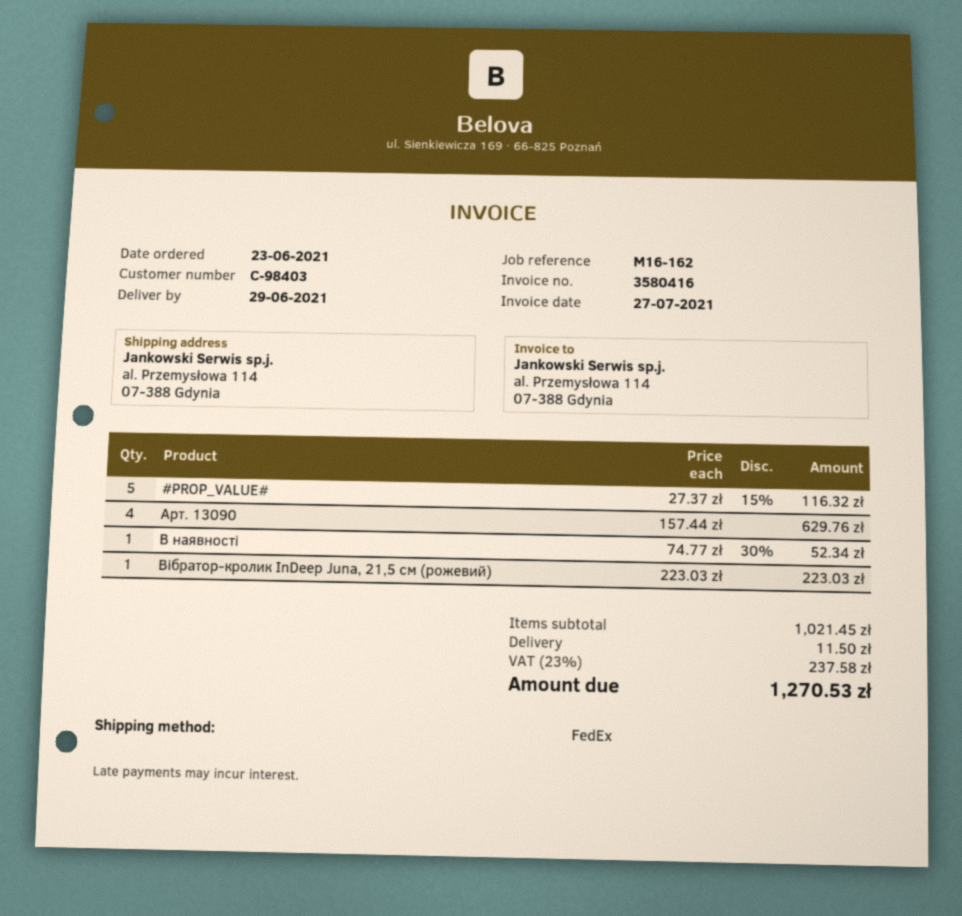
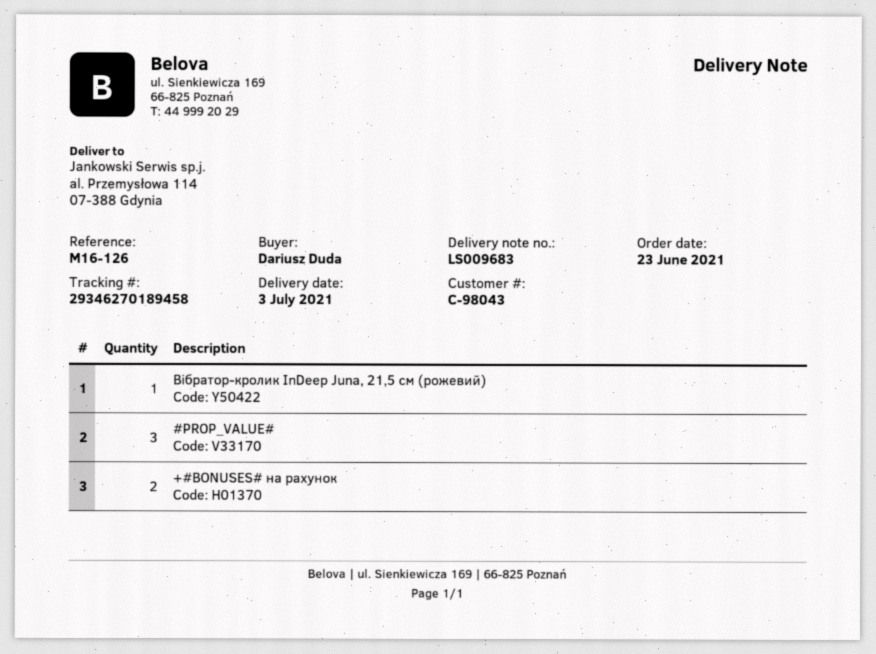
delivery date: 2021-06-29 -> 2021-07-03
customer number: C-98403 -> C-98043
reference: M16-162 -> M16-126
#PROP_VALUE#: 5 -> 3
Арт. 13090: 4 -> none
В наявності: 1 -> none
+#BONUSES# на рахунок: none -> 2

